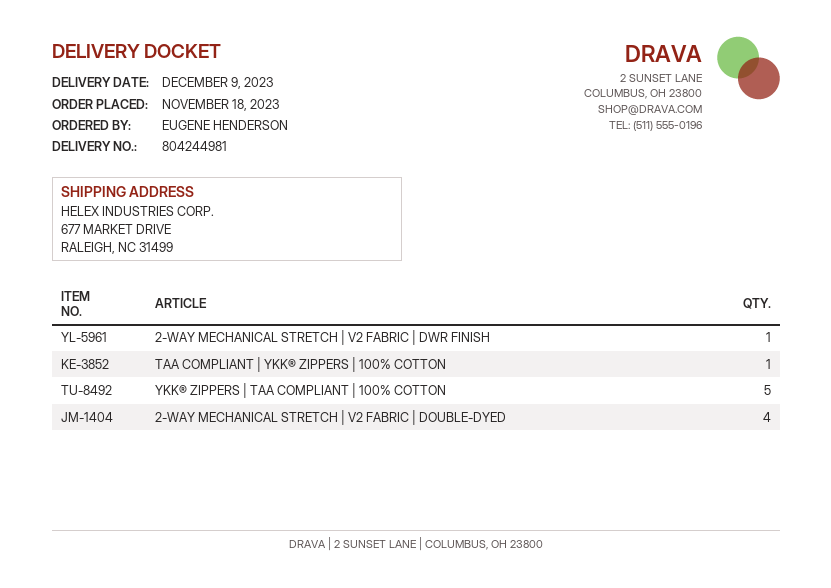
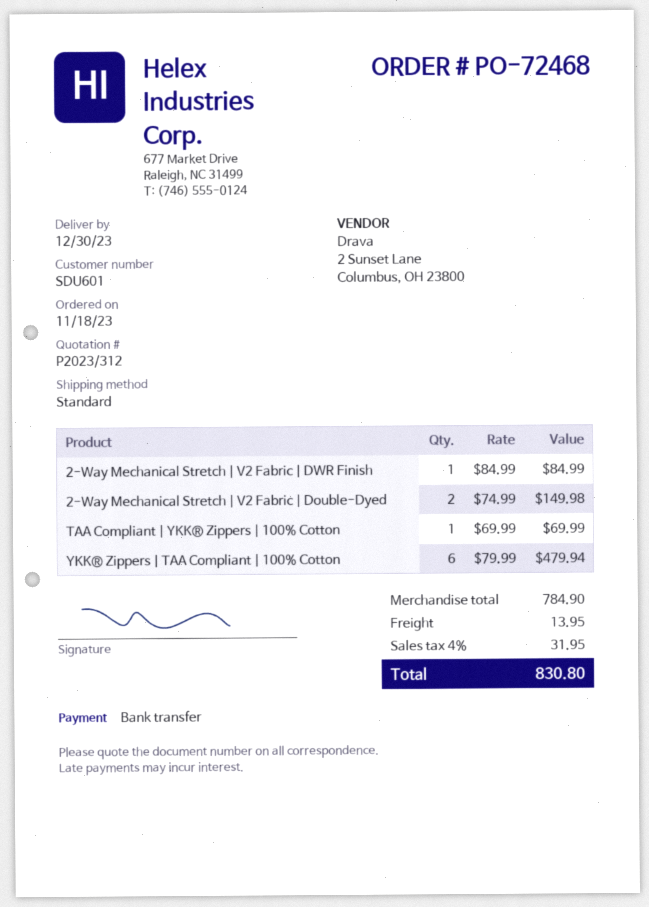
delivery date: 2023-12-09 -> 2023-12-30
YKK® ZIPPERS | TAA COMPLIANT | 100% COTTON: 5 -> 6
2-WAY MECHANICAL STRETCH | V2 FABRIC | DOUBLE-DYED: 4 -> 2

